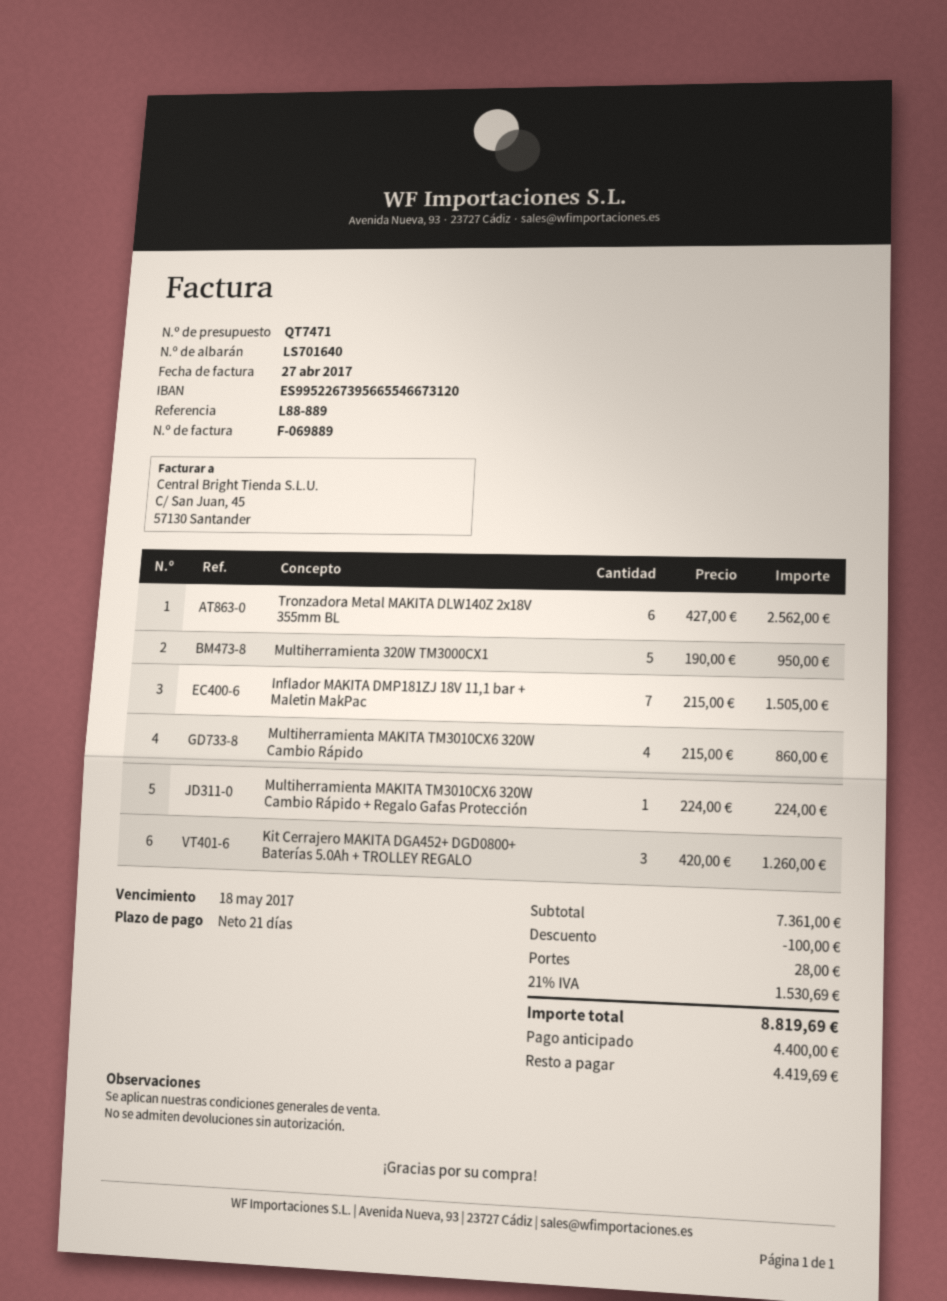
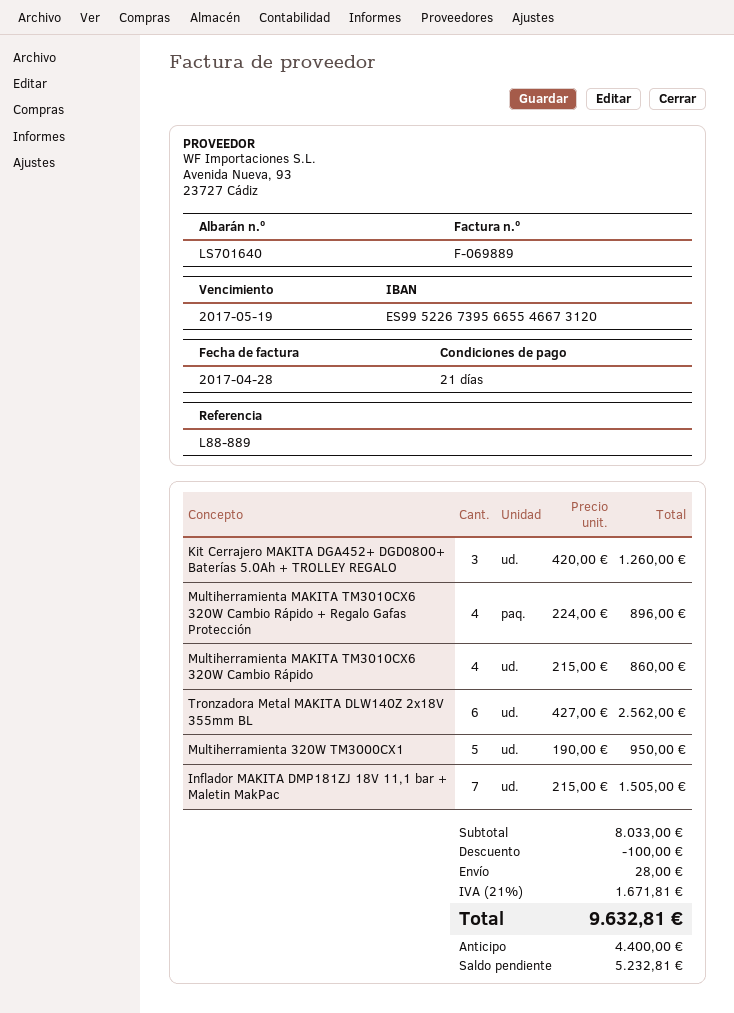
invoice date: 2017-04-27 -> 2017-04-28
due date: 2017-05-18 -> 2017-05-19
Multiherramienta MAKITA TM3010CX6 320W Cambio Rápido + Regalo Gafas Protección: 1 x 224.00 = 224.00 -> 4 x 224.00 = 896.00
subtotal: 7361.00 -> 8033.00
tax: 21% = 1530.69 -> 21% = 1671.81
total: 8819.69 -> 9632.81
balance: 4419.69 -> 5232.81

